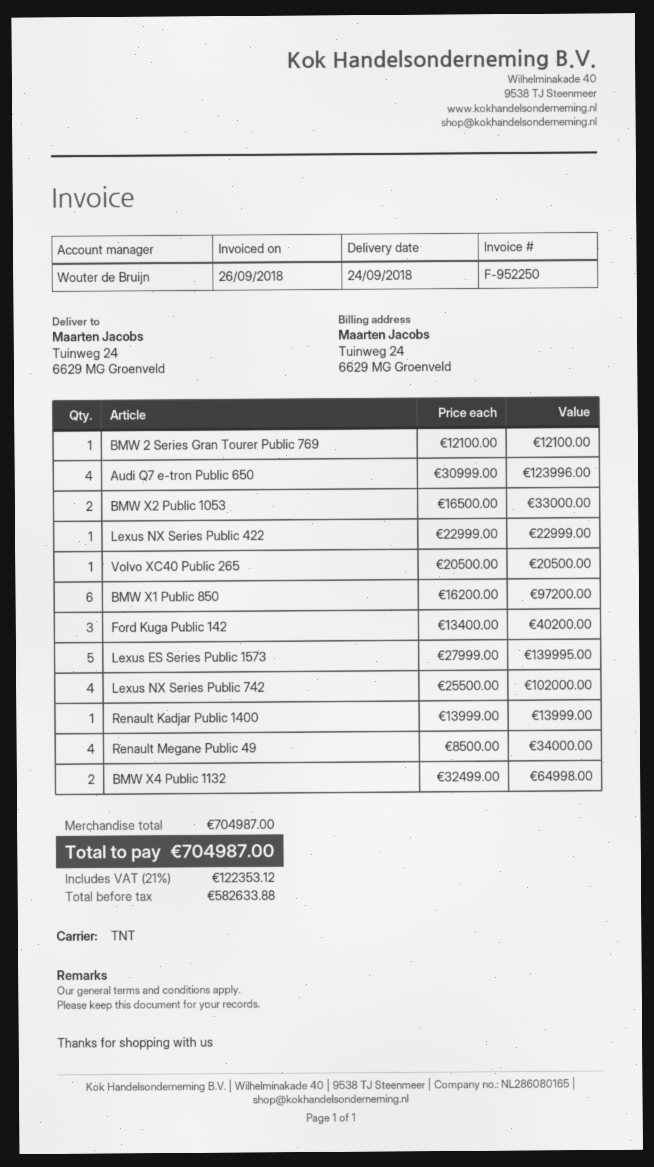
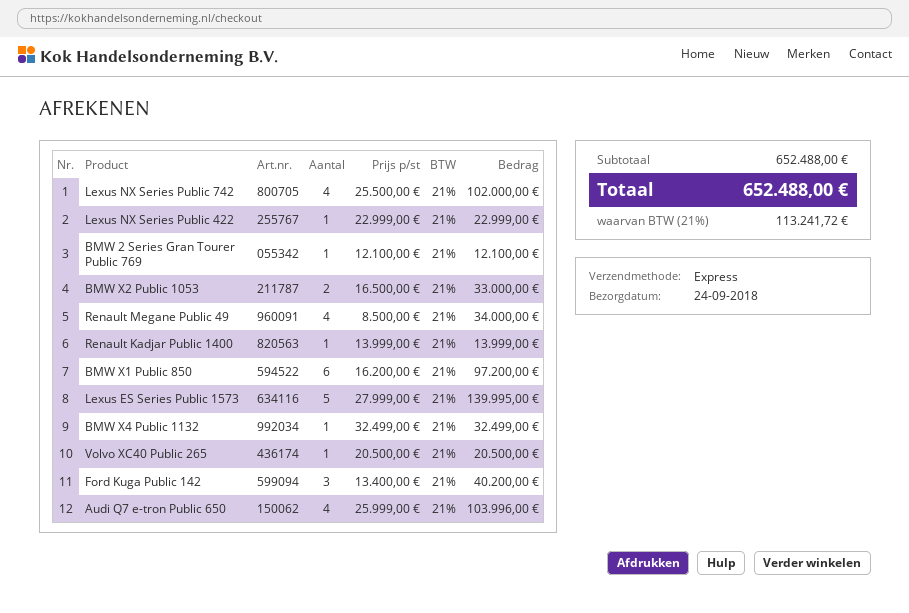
shipping method: TNT -> express
Audi Q7 e-tron Public 650: 4 x 30999.00 = 123996.00 -> 4 x 25999.00 = 103996.00
BMW X4 Public 1132: 2 x 32499.00 = 64998.00 -> 1 x 32499.00 = 32499.00
subtotal: 704987.00 -> 652488.00
tax: 21% = 122353.12 -> 21% = 113241.72
total: 704987.00 -> 652488.00

